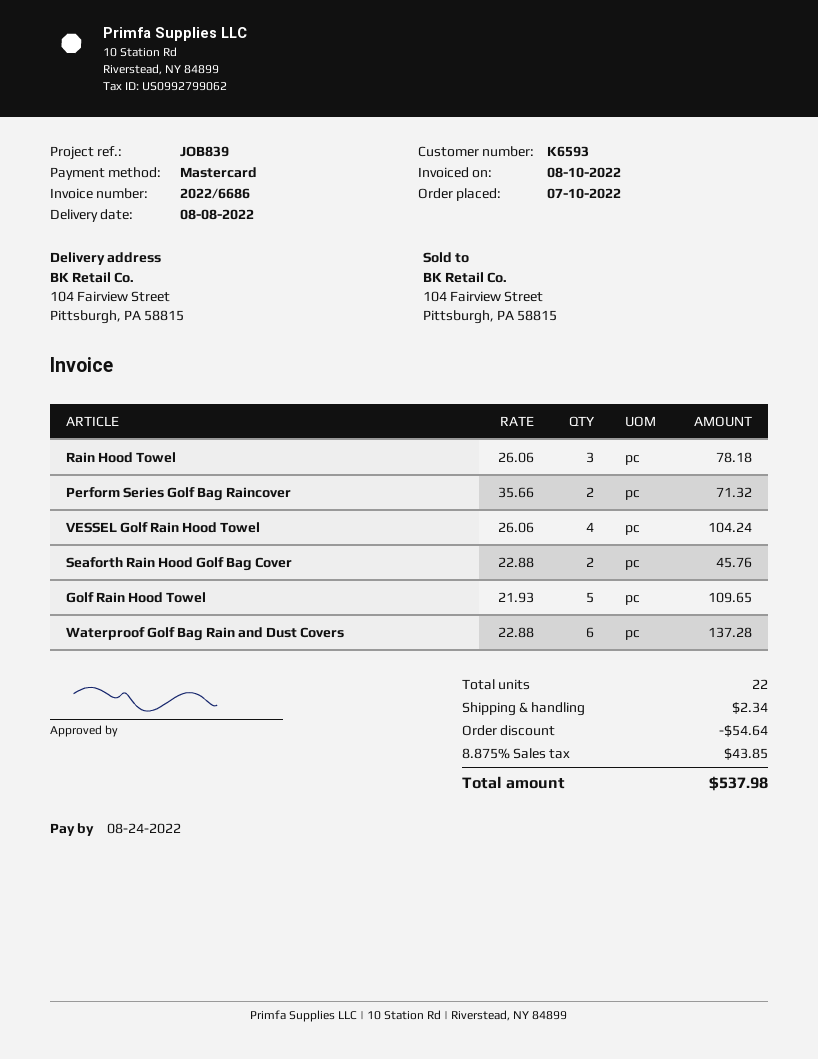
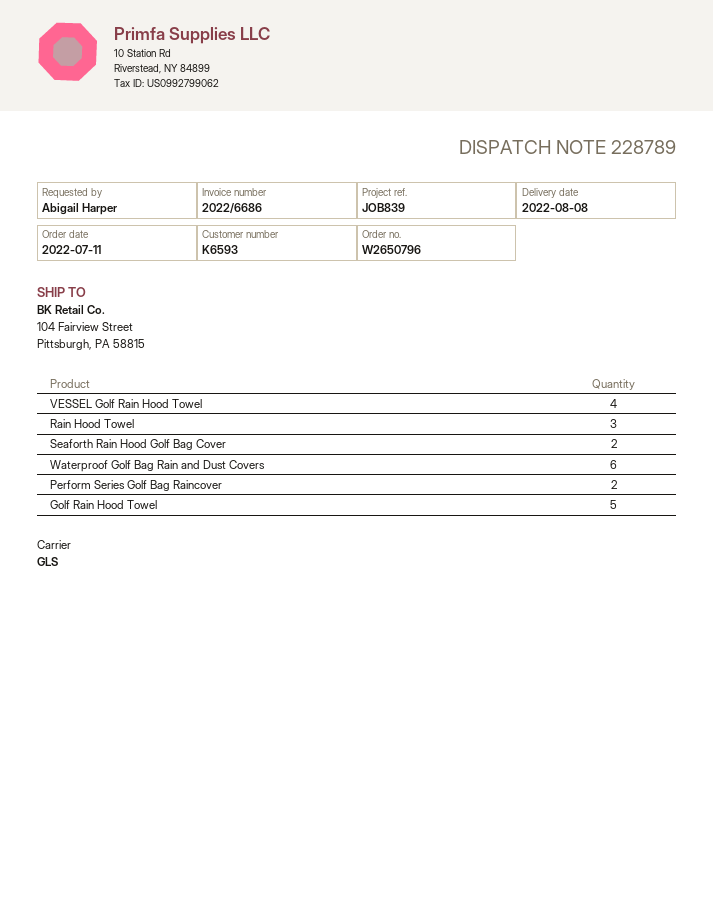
order date: 2022-07-10 -> 2022-07-11

